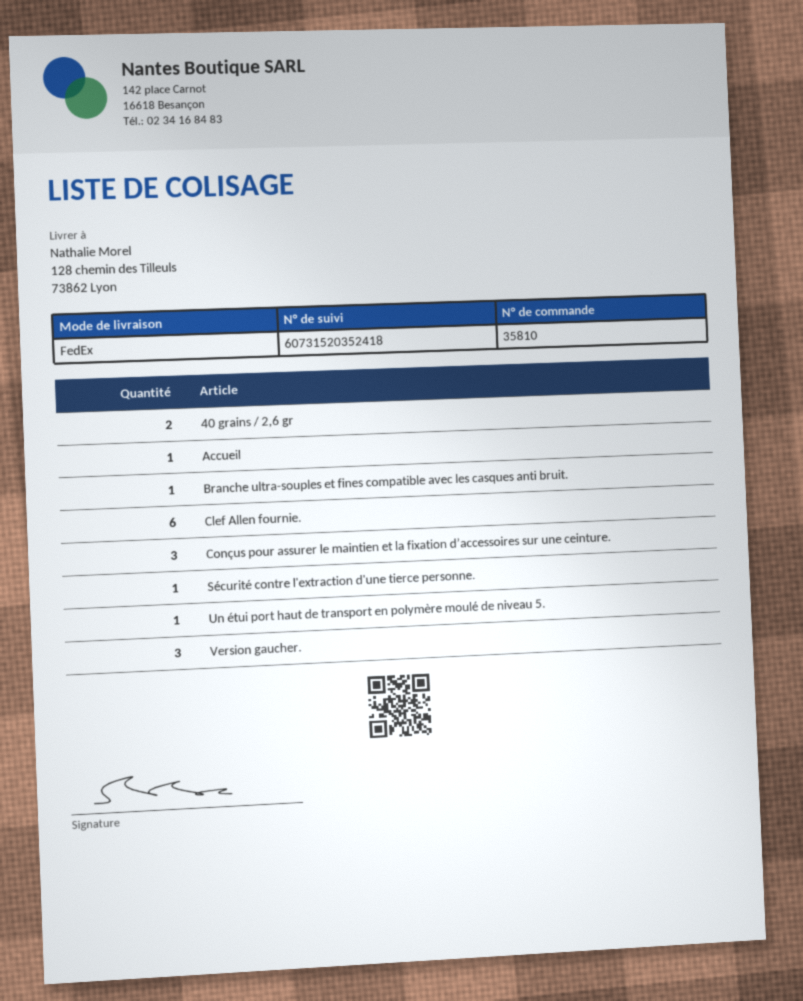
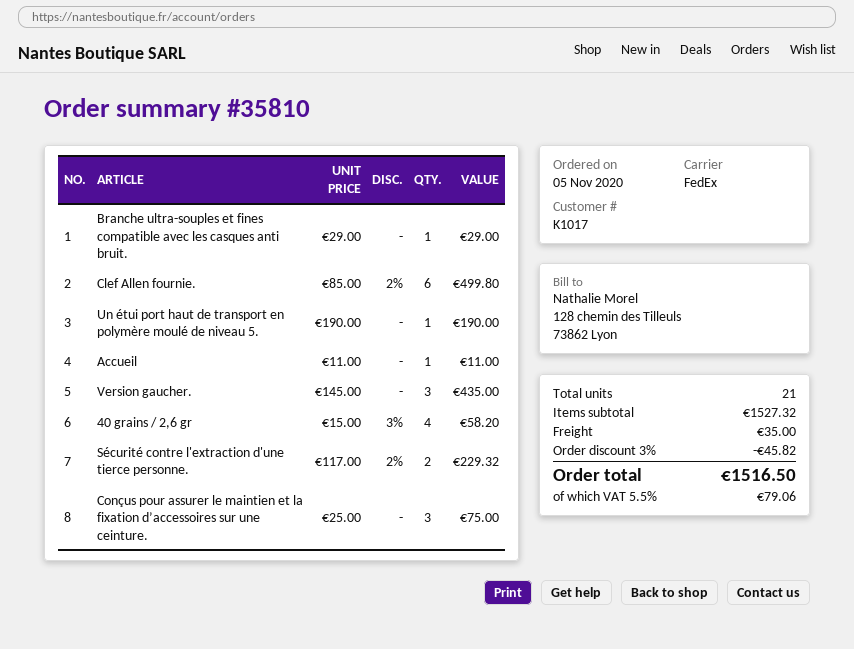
40 grains / 2,6 gr: 2 -> 4
Sécurité contre l'extraction d'une tierce personne.: 1 -> 2

